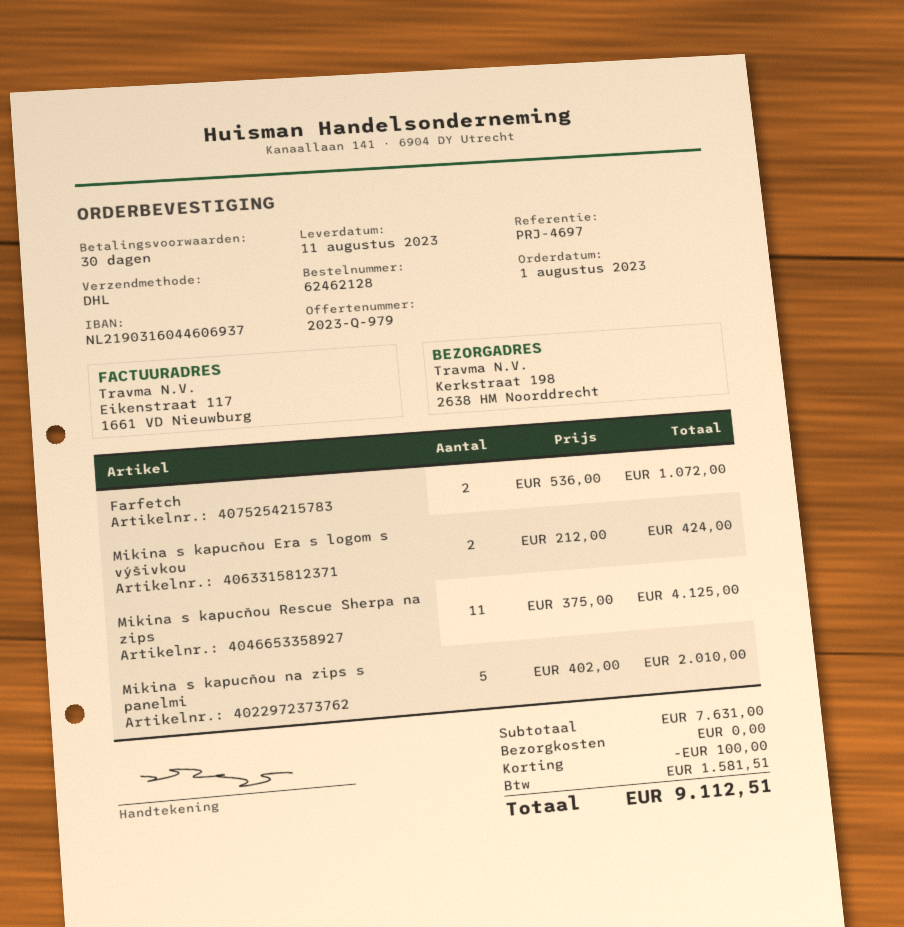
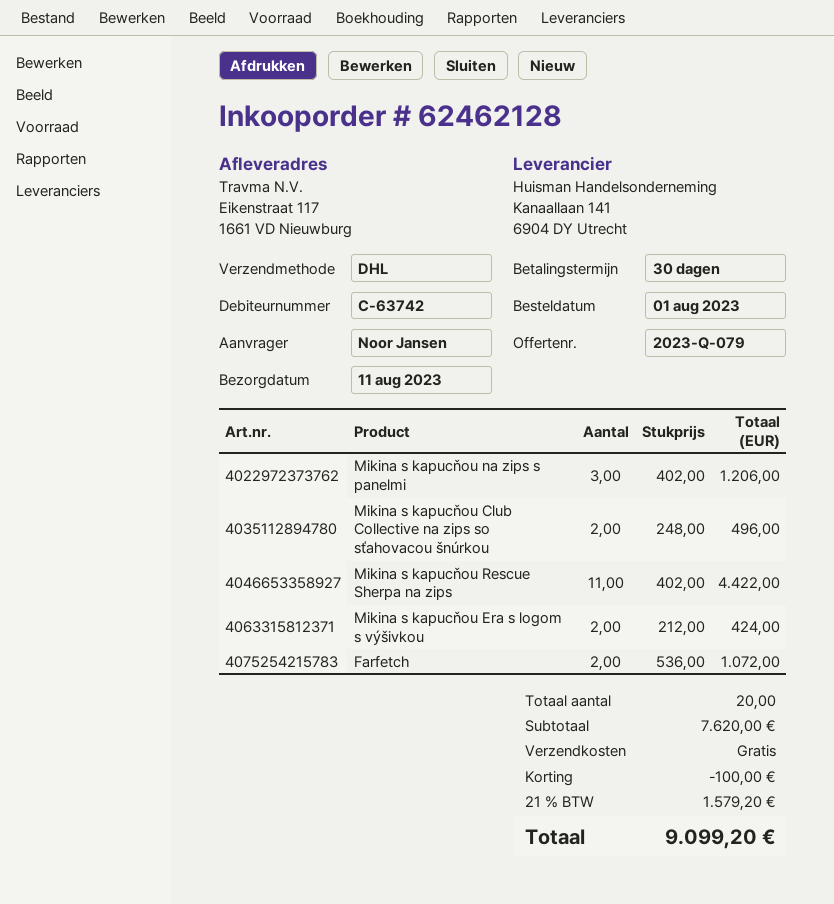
quote number: 2023-Q-979 -> 2023-Q-079
ship to: Kerkstraat 198, 2638 HM Noorddrecht -> Eikenstraat 117, 1661 VD Nieuwburg
Mikina s kapucňou Rescue Sherpa na zips: 11 x 375.00 = 4125.00 -> 11 x 402.00 = 4422.00
Mikina s kapucňou na zips s panelmi: 5 x 402.00 = 2010.00 -> 3 x 402.00 = 1206.00
Mikina s kapucňou Club Collective na zips so sťahovacou šnúrkou: none -> 2 x 248.00 = 496.00
subtotal: 7631.00 -> 7620.00
tax: 1581.51 -> 1579.20
total: 9112.51 -> 9099.20

